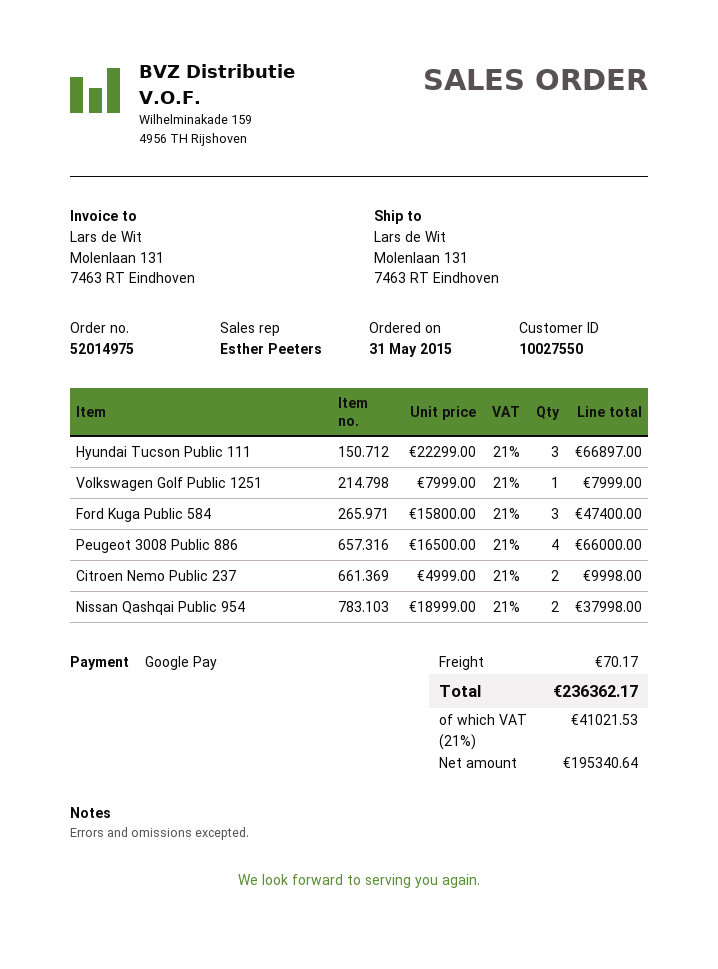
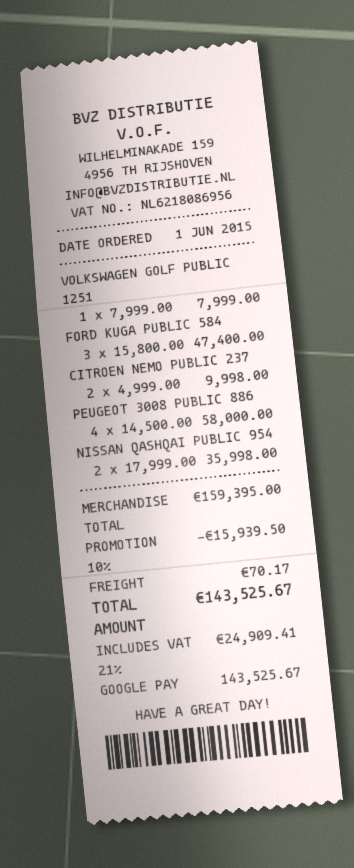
order date: 2015-05-31 -> 2015-06-01
Hyundai Tucson Public 111: 3 x 22299.00 = 66897.00 -> none
Peugeot 3008 Public 886: 4 x 16500.00 = 66000.00 -> 4 x 14500.00 = 58000.00
Nissan Qashqai Public 954: 2 x 18999.00 = 37998.00 -> 2 x 17999.00 = 35998.00
discount: none -> 10% = 15939.50
tax: 21% = 41021.53 -> 21% = 24909.41
total: 236362.17 -> 143525.67

